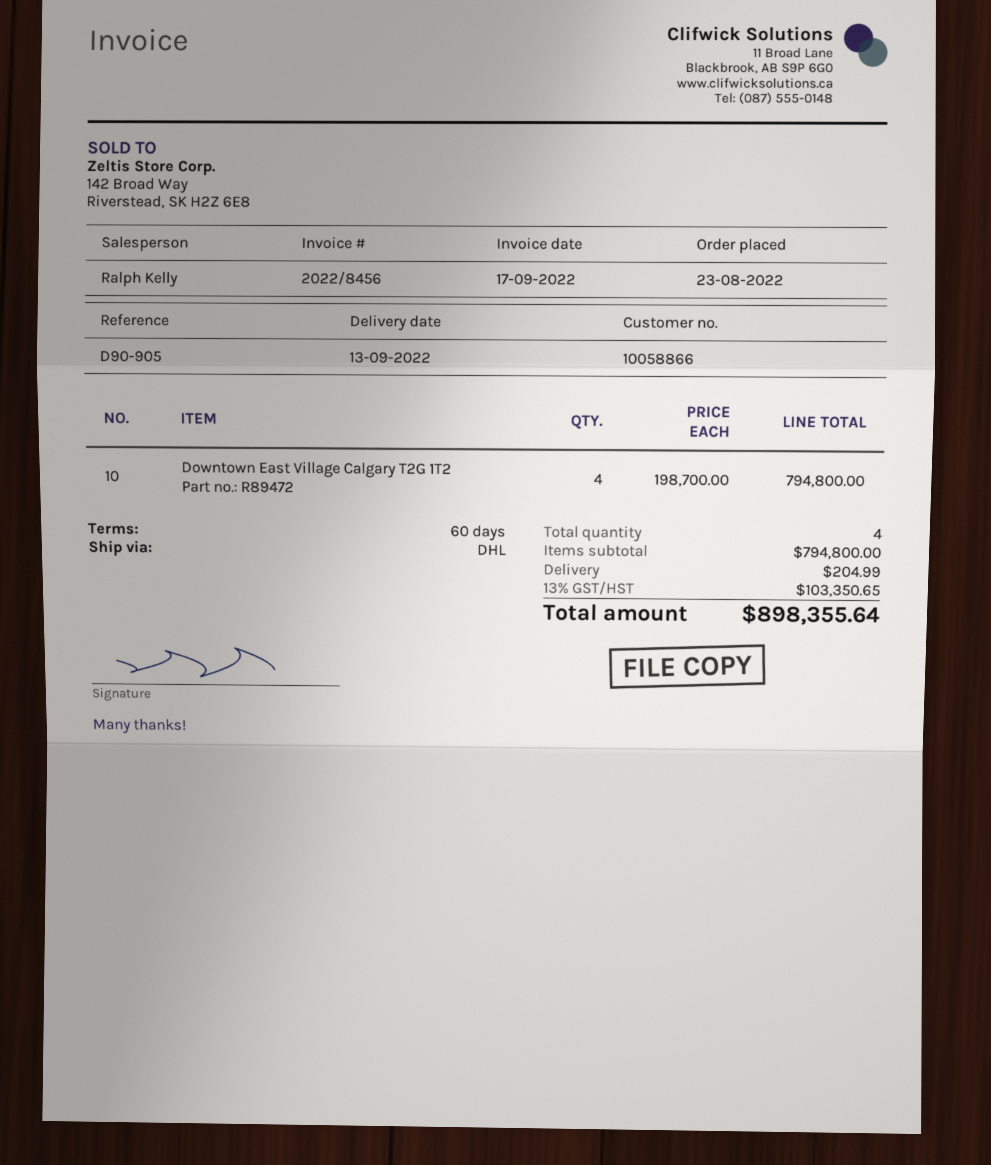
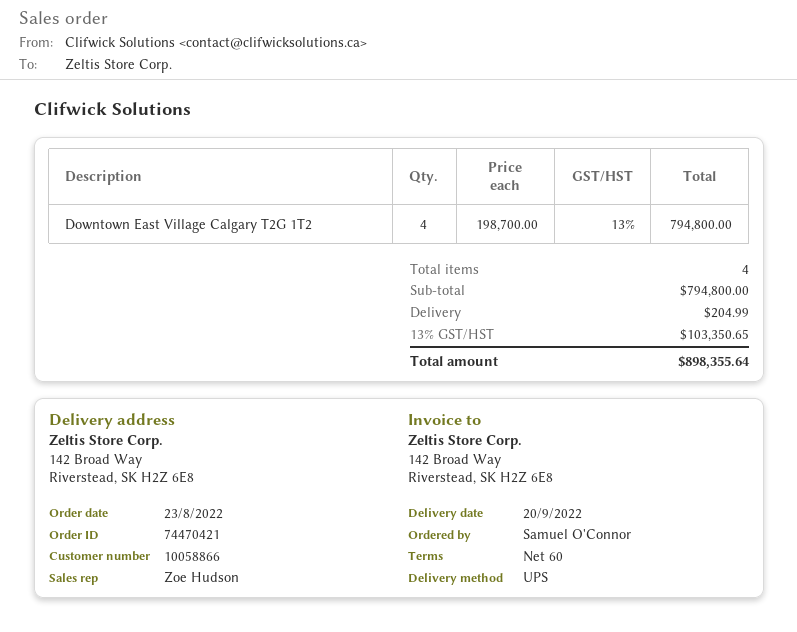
delivery date: 2022-09-13 -> 2022-09-20
sales rep: Ralph Kelly -> Zoe Hudson
shipping method: DHL -> UPS

